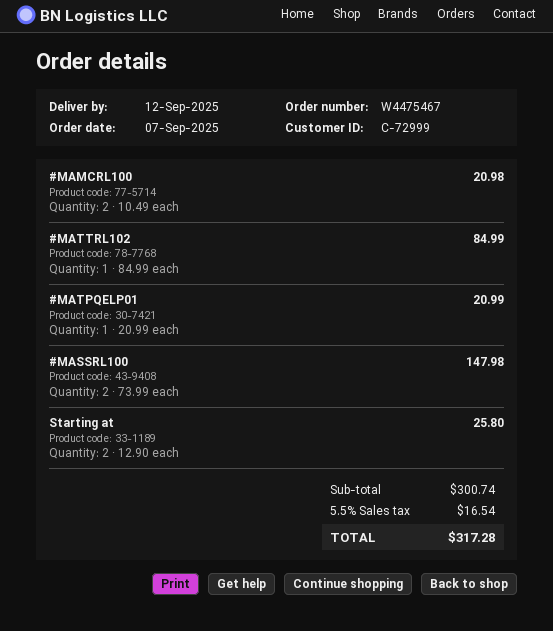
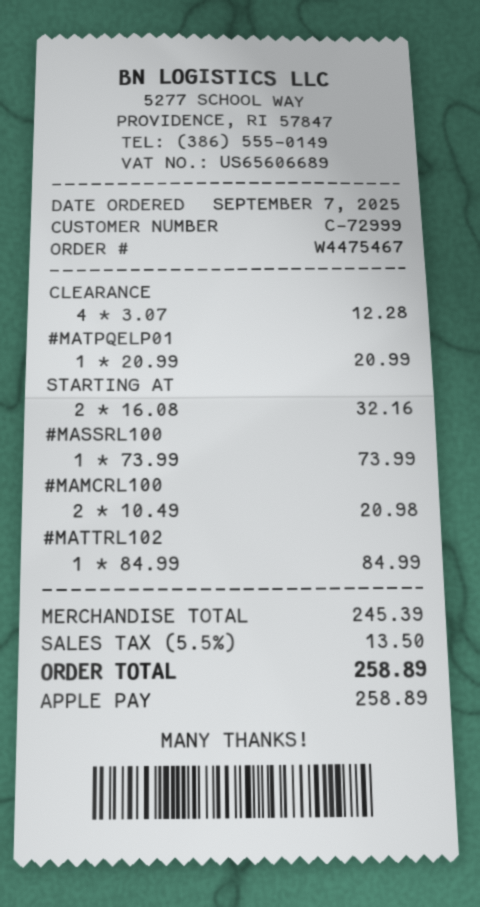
#MASSRL100: 2 x 73.99 = 147.98 -> 1 x 73.99 = 73.99
Starting at: 2 x 12.90 = 25.80 -> 2 x 16.08 = 32.16
CLEARANCE: none -> 4 x 3.07 = 12.28
subtotal: 300.74 -> 245.39
tax: 5.5% = 16.54 -> 5.5% = 13.50
total: 317.28 -> 258.89

